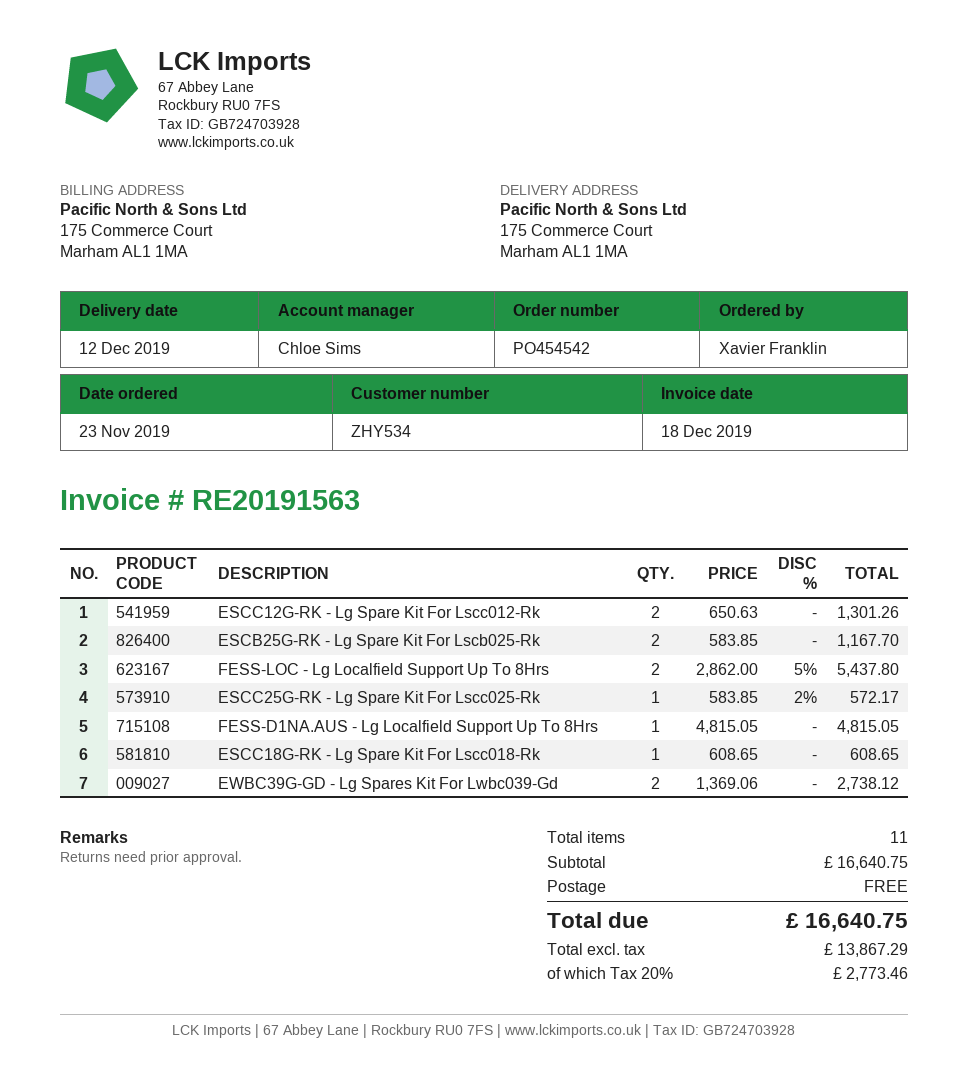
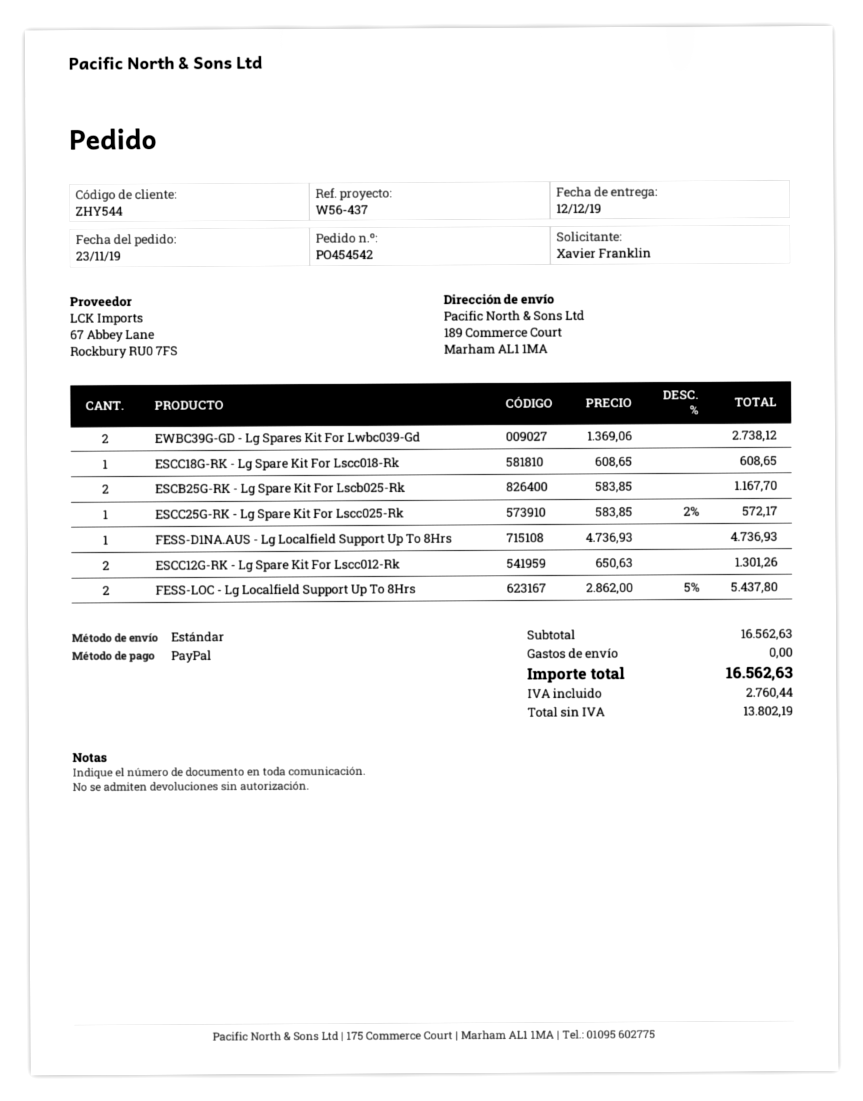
customer number: ZHY534 -> ZHY544
ship to: 175 Commerce Court, Marham AL1 1MA -> 189 Commerce Court, Marham AL1 1MA
FESS-D1NA.AUS - Lg Localfield Support Up To 8Hrs: 1 x 4815.05 = 4815.05 -> 1 x 4736.93 = 4736.93
subtotal: 16640.75 -> 16562.63
net: 13867.29 -> 13802.19
tax: 2773.46 -> 2760.44
total: 16640.75 -> 16562.63

